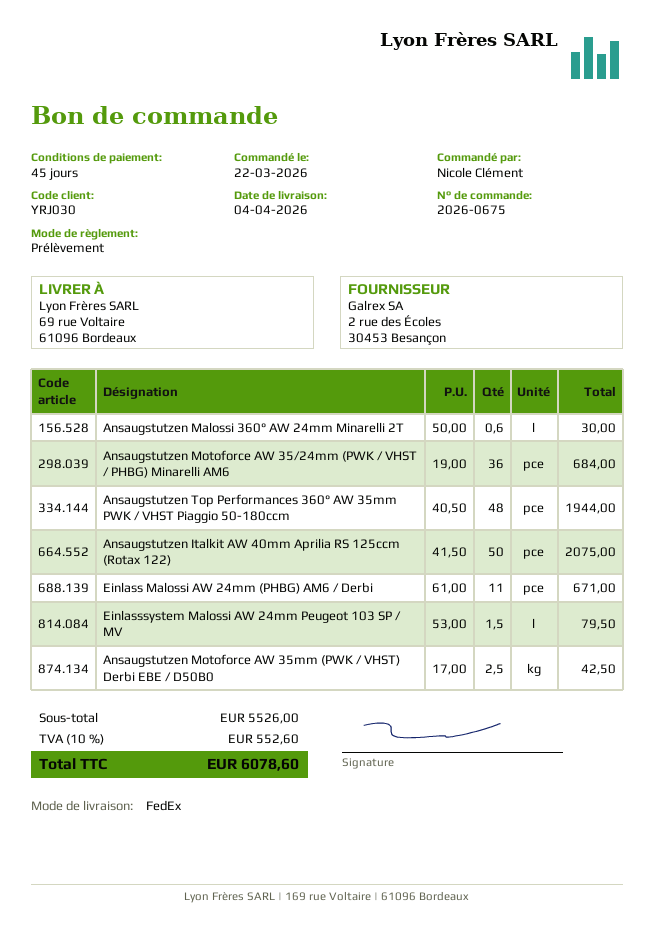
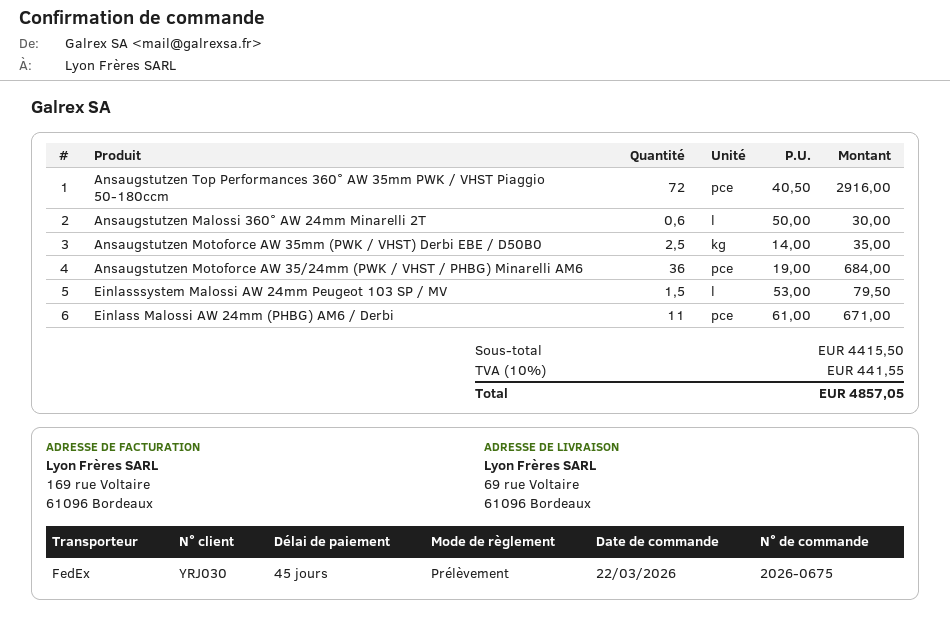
Ansaugstutzen Top Performances 360° AW 35mm PWK / VHST Piaggio 50-180ccm: 48 x 40.50 = 1944.00 -> 72 x 40.50 = 2916.00
Ansaugstutzen Italkit AW 40mm Aprilia RS 125ccm (Rotax 122): 50 x 41.50 = 2075.00 -> none
Ansaugstutzen Motoforce AW 35mm (PWK / VHST) Derbi EBE / D50B0: 2.5 x 17.00 = 42.50 -> 2.5 x 14.00 = 35.00
subtotal: 5526.00 -> 4415.50
tax: 10% = 552.60 -> 10% = 441.55
total: 6078.60 -> 4857.05

